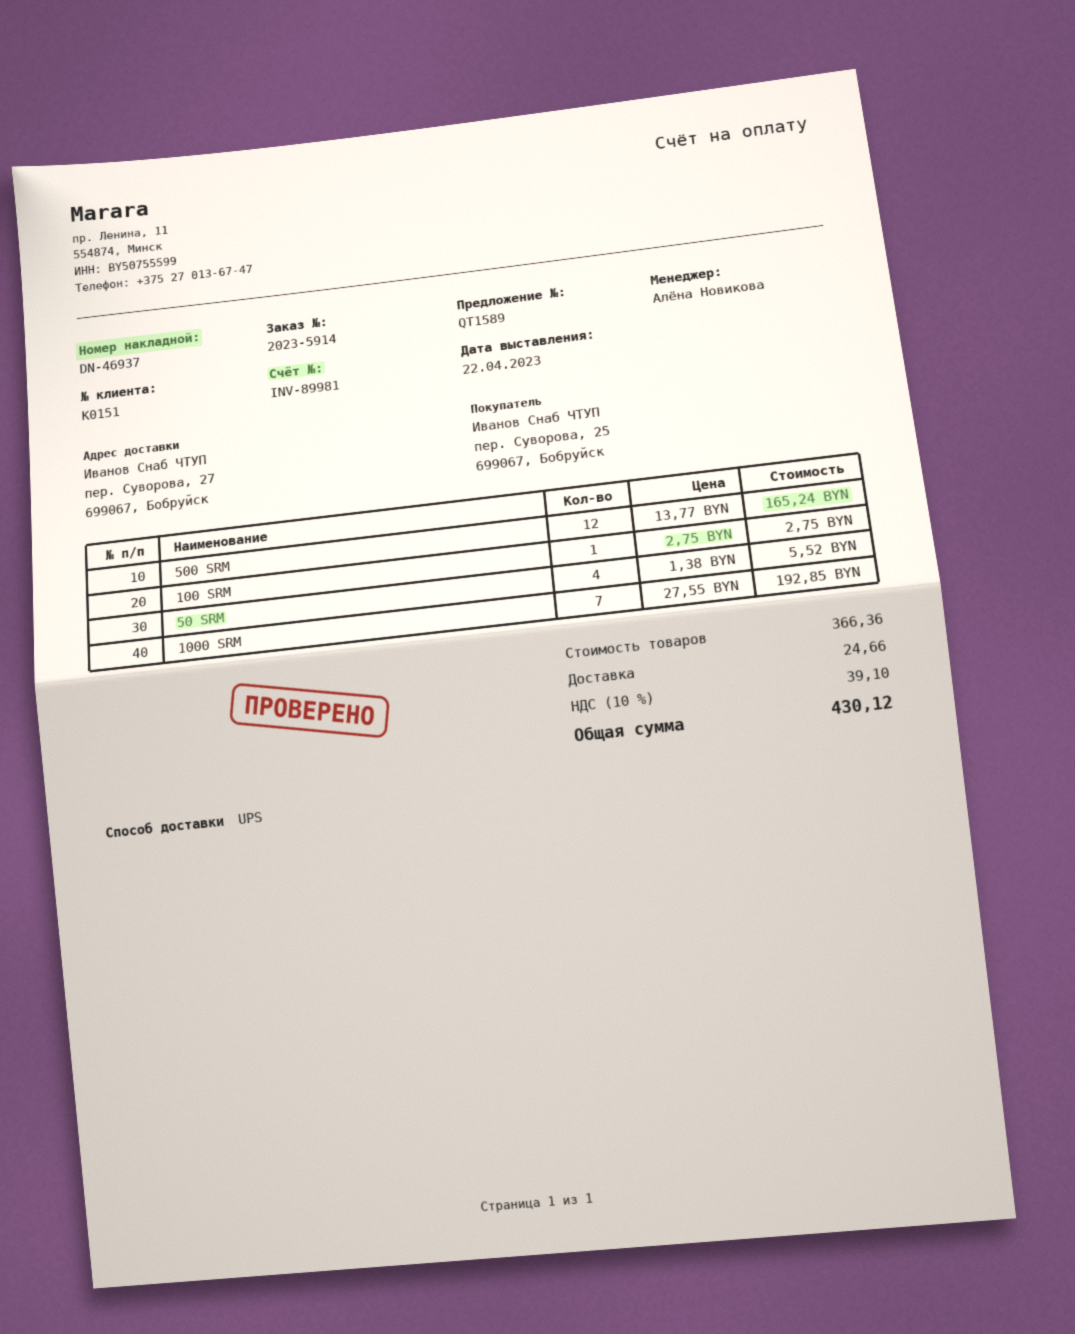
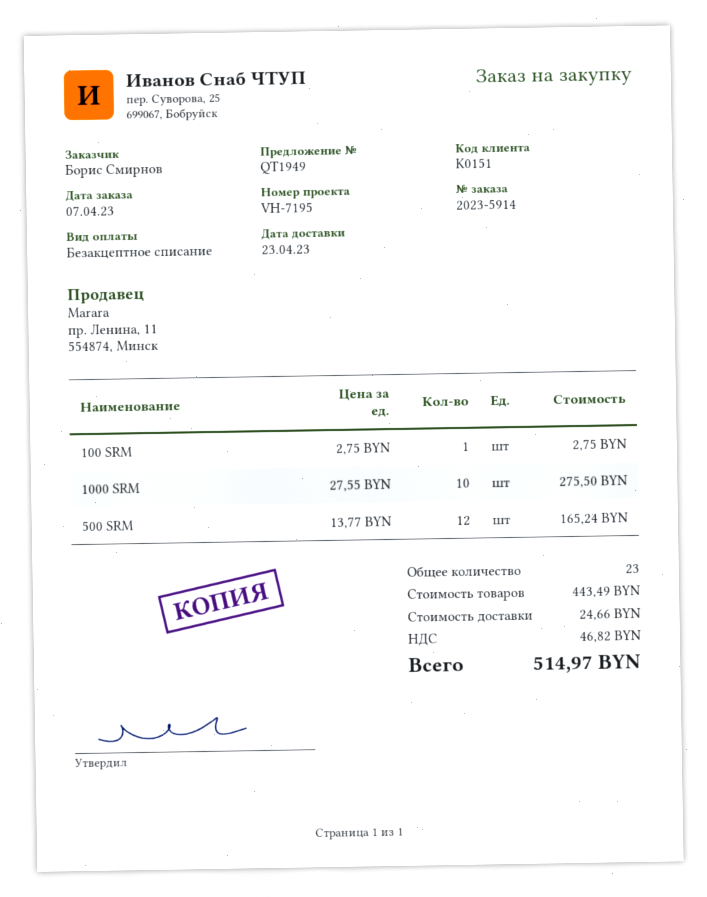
quote number: QT1589 -> QT1949
50 SRM: 4 x 1.38 = 5.52 -> none
1000 SRM: 7 x 27.55 = 192.85 -> 10 x 27.55 = 275.50
subtotal: 366.36 -> 443.49
tax: 39.10 -> 46.82
total: 430.12 -> 514.97

